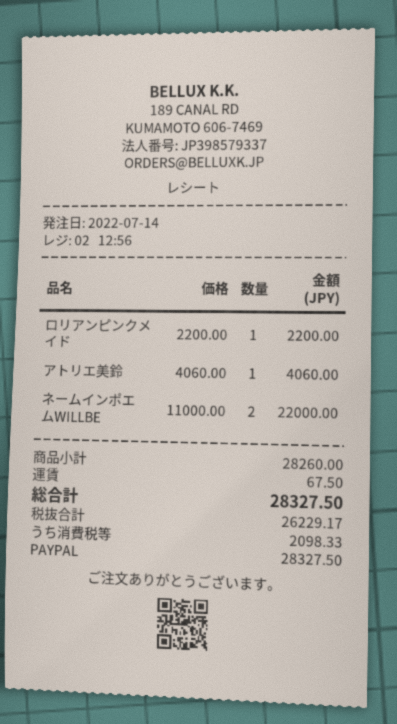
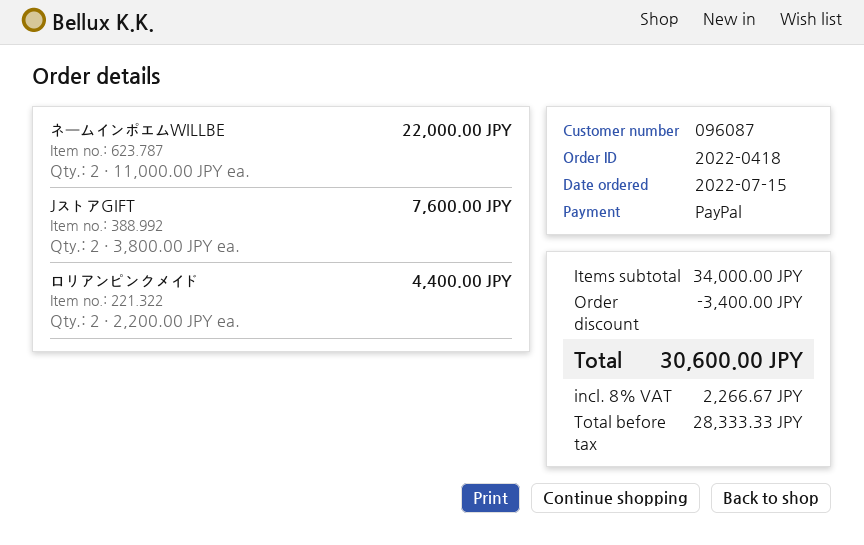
order date: 2022-07-14 -> 2022-07-15
ロリアンピンクメイド: 1 x 2200.00 = 2200.00 -> 2 x 2200.00 = 4400.00
アトリエ美鈴: 1 x 4060.00 = 4060.00 -> none
JストアGIFT: none -> 2 x 3800.00 = 7600.00
subtotal: 28260.00 -> 34000.00
discount: none -> 3400.00
shipping: 67.50 -> none
net: 26229.17 -> 28333.33
tax: 2098.33 -> 2266.67
total: 28327.50 -> 30600.00

